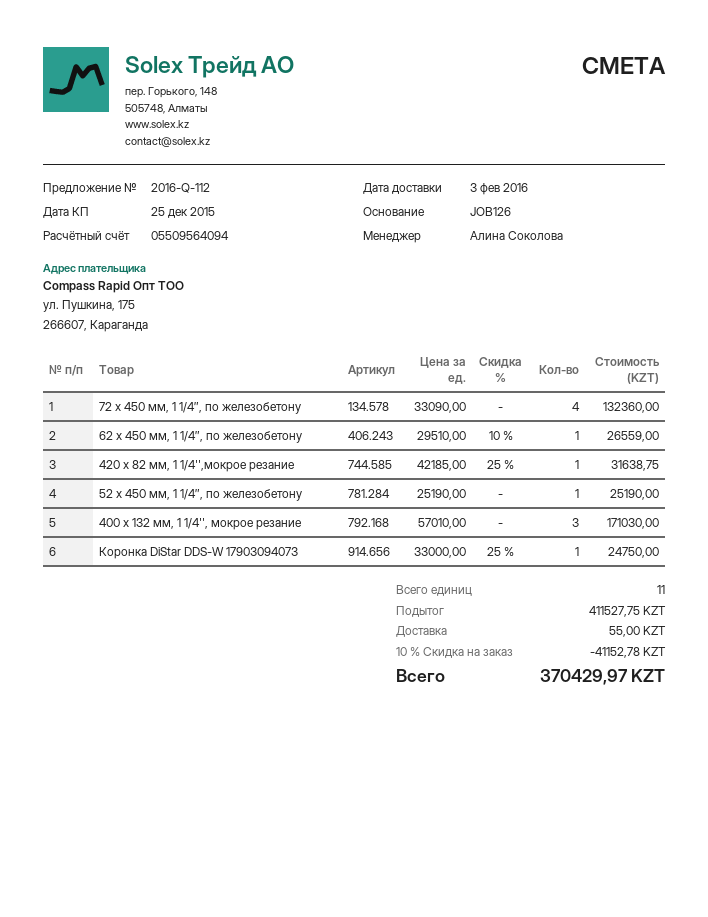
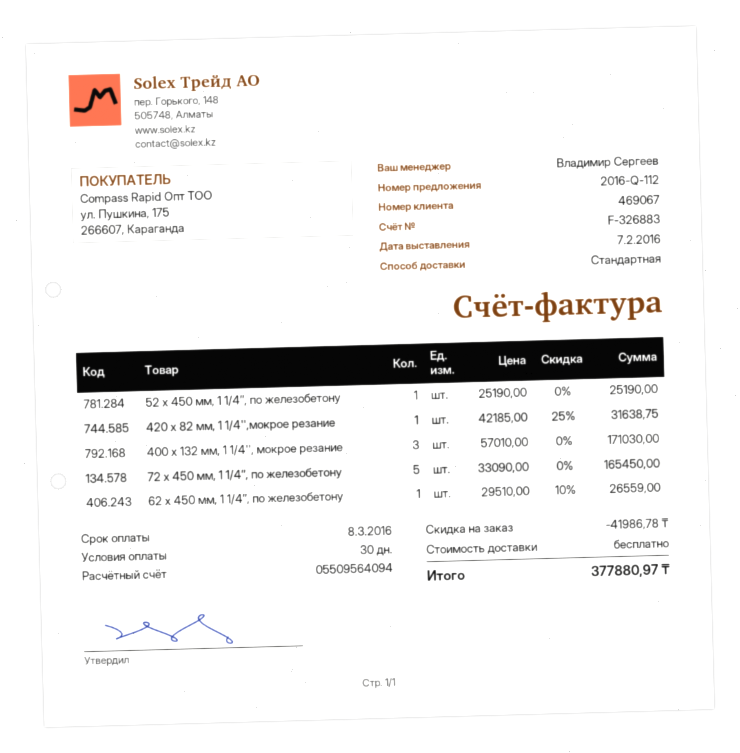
sales rep: Алина Соколова -> Владимир Сергеев
72 х 450 мм, 1 1/4″, по железобетону: 4 x 33090.00 = 132360.00 -> 5 x 33090.00 = 165450.00
Коронка DiStar DDS-W 17903094073: 1 x 33000.00 - 25% = 24750.00 -> none
discount: 41152.78 -> 41986.78
shipping: 55.00 -> 0.00
total: 370429.97 -> 377880.97

